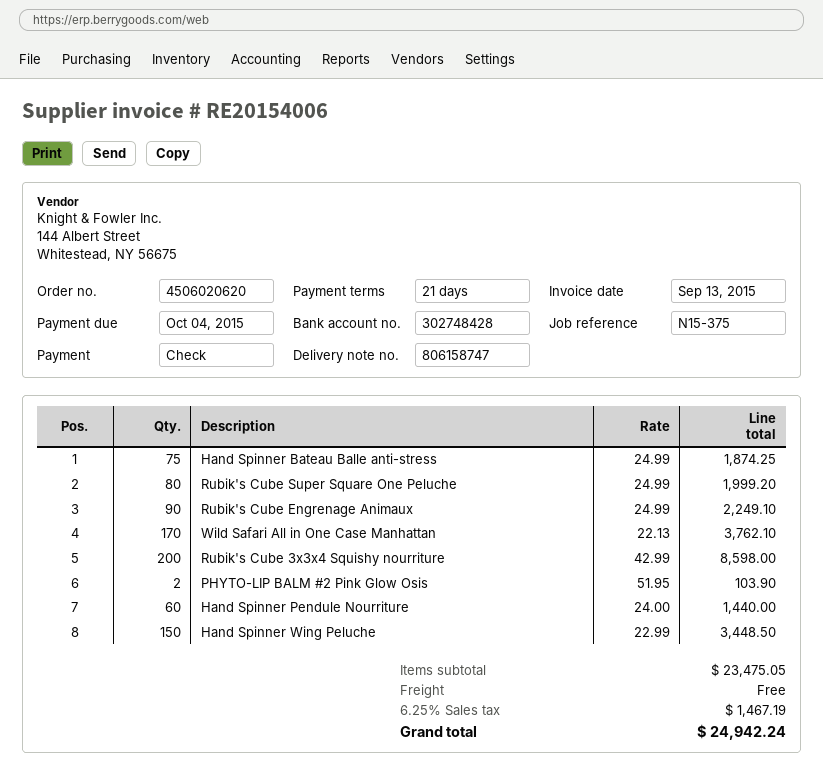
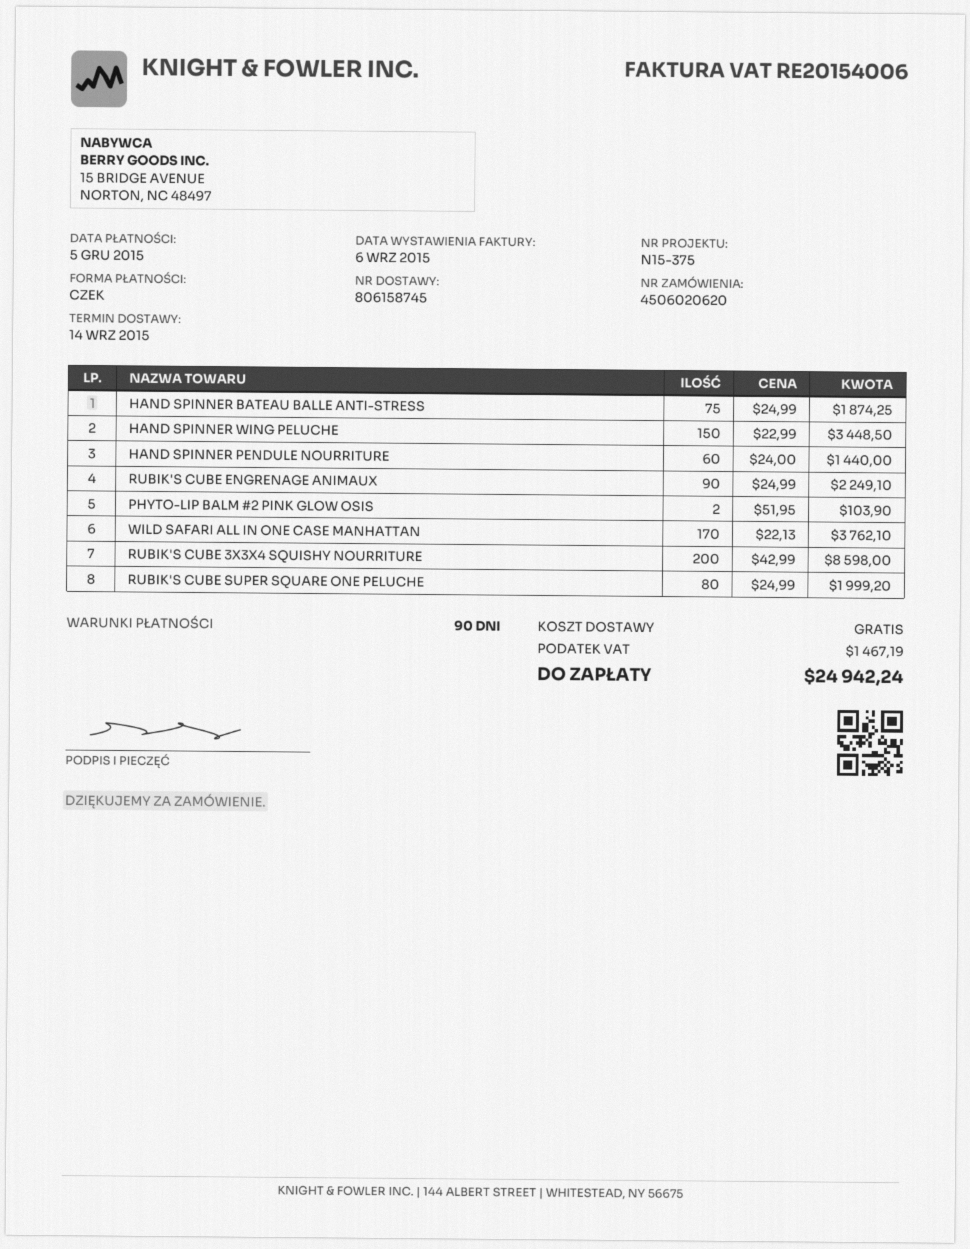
delivery note number: 806158747 -> 806158745
invoice date: 2015-09-13 -> 2015-09-06
payment terms: 21 days -> 90 days
due date: 2015-10-04 -> 2015-12-05

